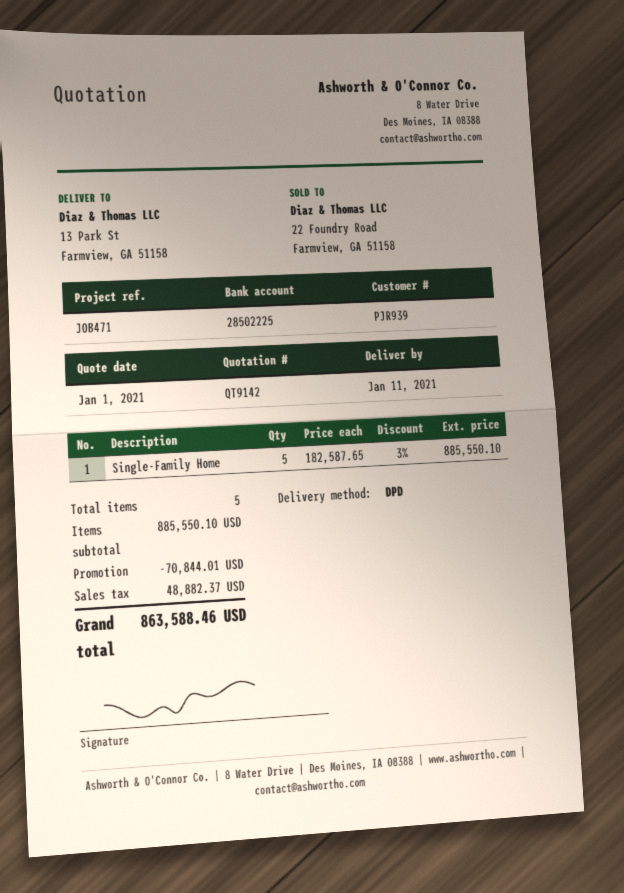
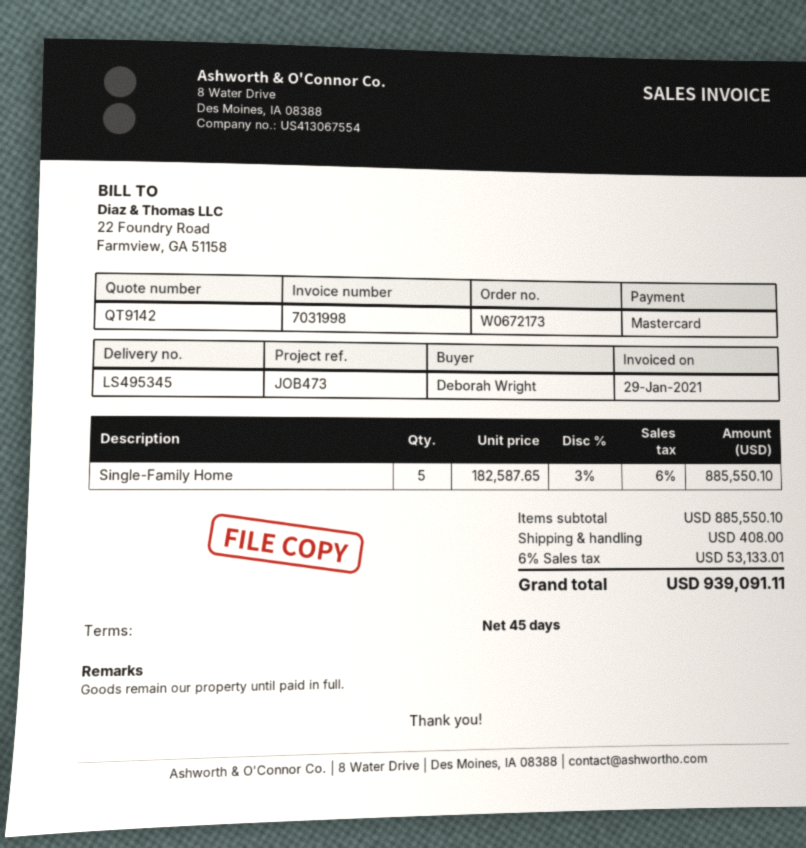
reference: JOB471 -> JOB473
discount: 70844.01 -> none
shipping: none -> 408.00
tax: 48882.37 -> 53133.01
total: 863588.46 -> 939091.11

